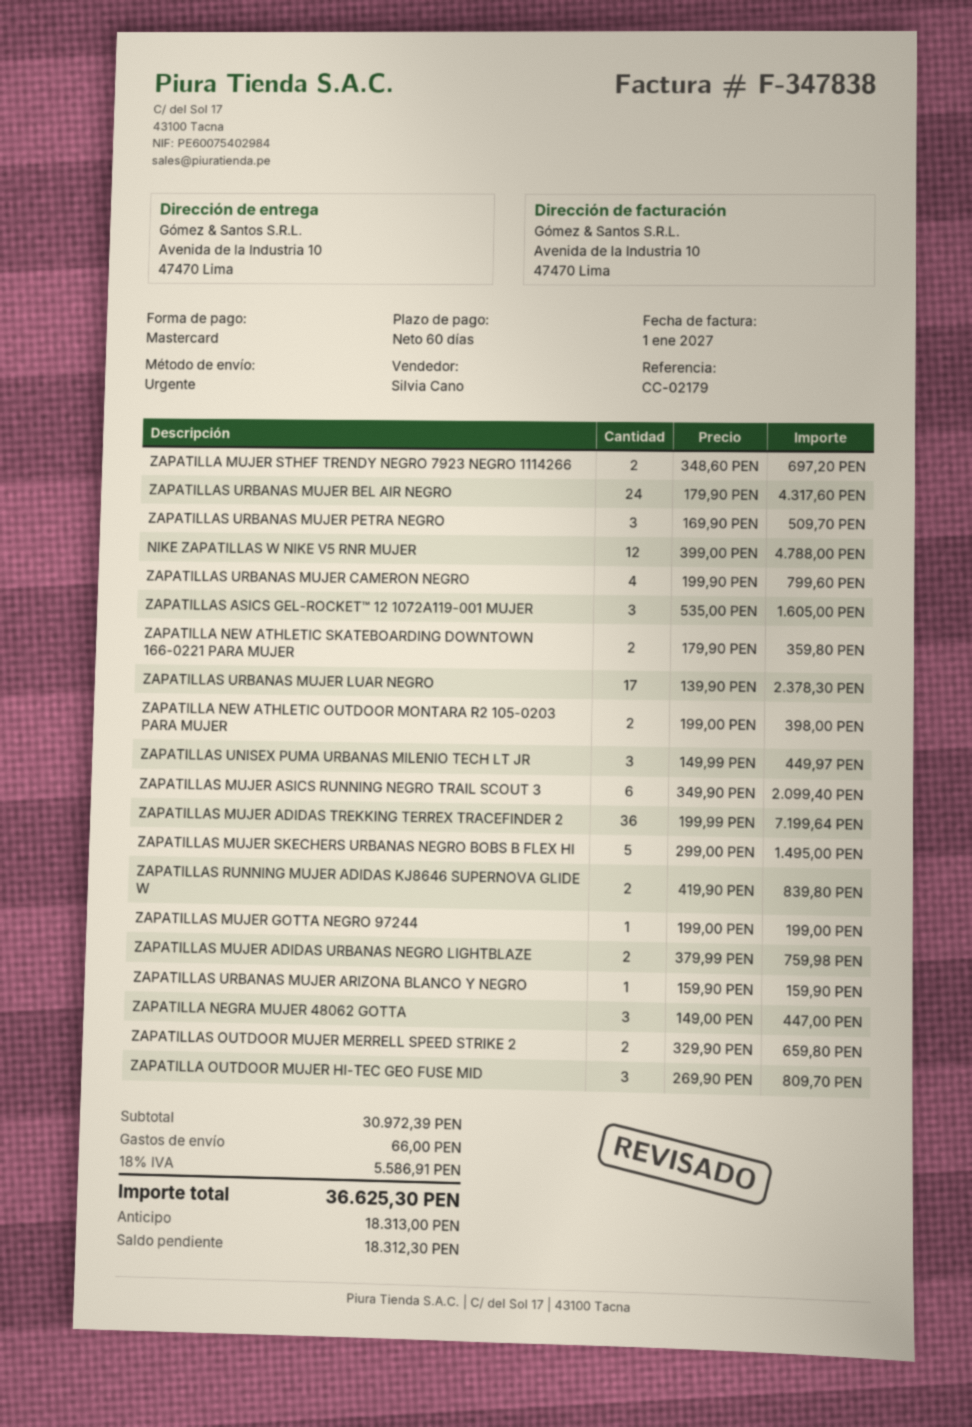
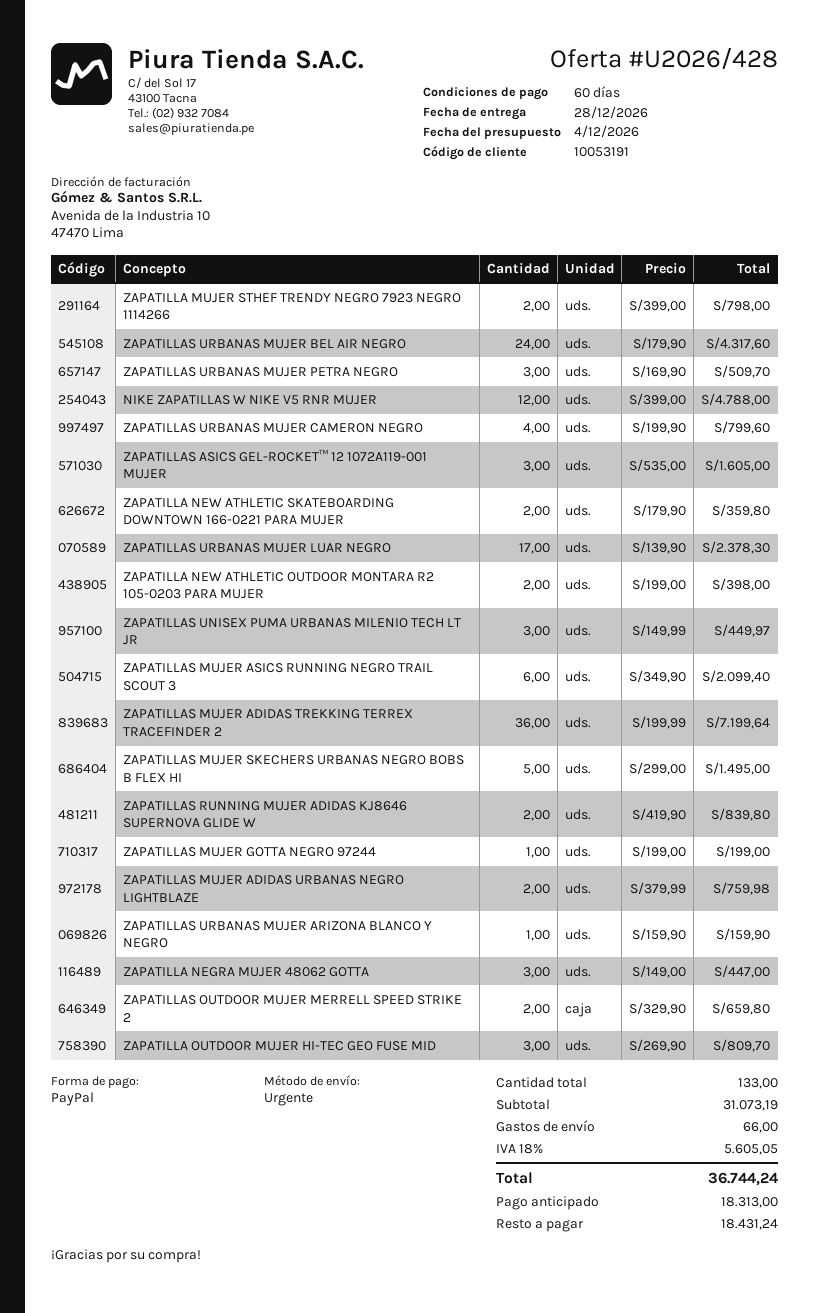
payment method: Mastercard -> PayPal
ZAPATILLA MUJER STHEF TRENDY NEGRO 7923 NEGRO 1114266: 2 x 348.60 = 697.20 -> 2 x 399.00 = 798.00
subtotal: 30972.39 -> 31073.19
tax: 18% = 5586.91 -> 18% = 5605.05
total: 36625.30 -> 36744.24
balance: 18312.30 -> 18431.24

